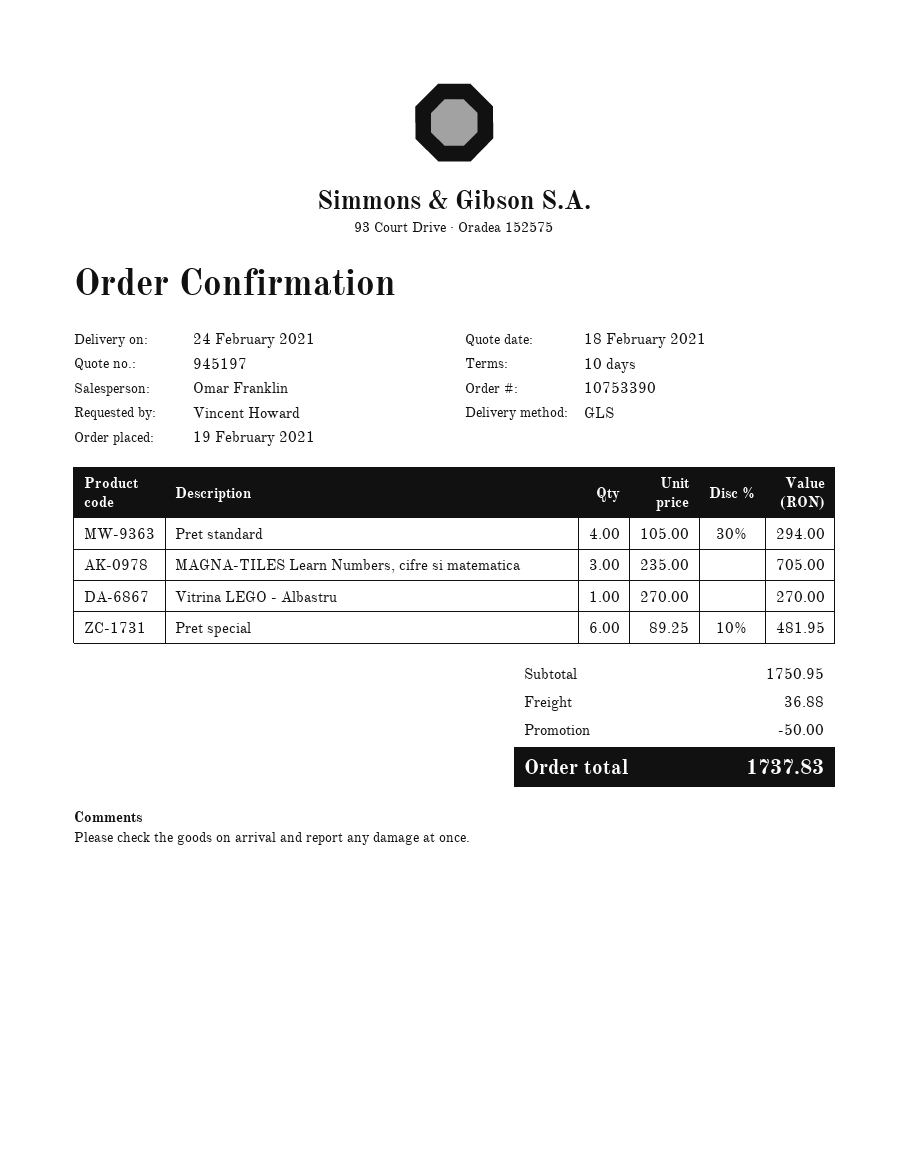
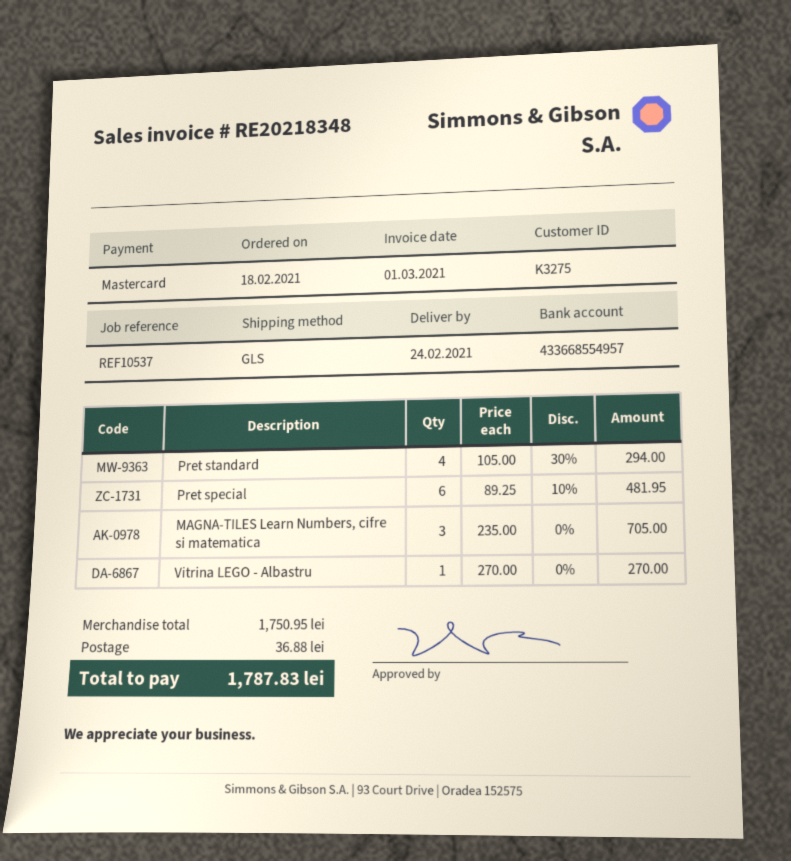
order date: 2021-02-19 -> 2021-02-18
discount: 50.00 -> none
total: 1737.83 -> 1787.83

